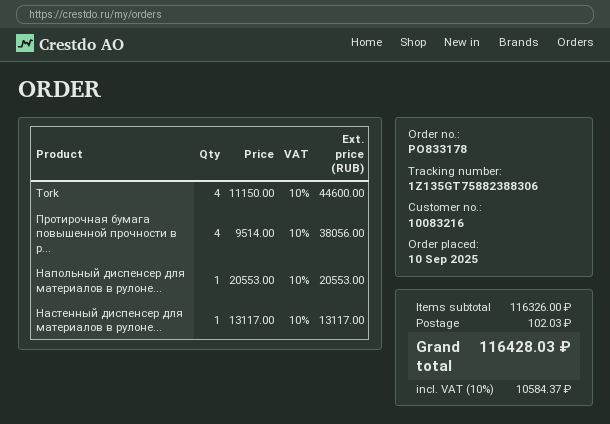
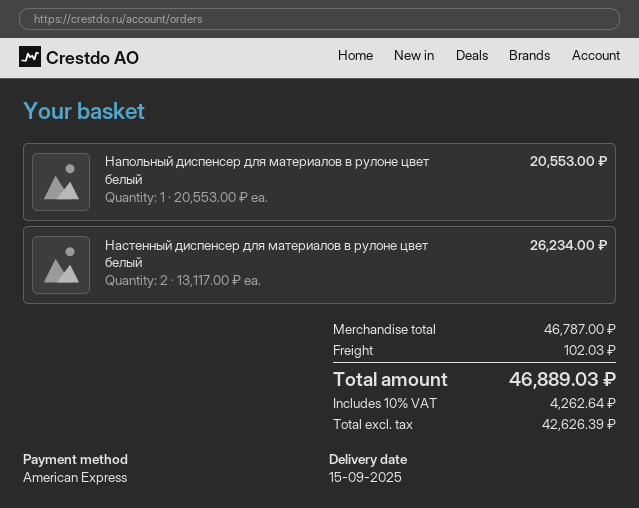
Tork: 4 x 11150.00 = 44600.00 -> none
Протирочная бумага повышенной прочности в р...: 4 x 9514.00 = 38056.00 -> none
Настенный диспенсер для материалов в рулоне...: 1 x 13117.00 = 13117.00 -> 2 x 13117.00 = 26234.00
subtotal: 116326.00 -> 46787.00
tax: 10% = 10584.37 -> 10% = 4262.64
total: 116428.03 -> 46889.03

